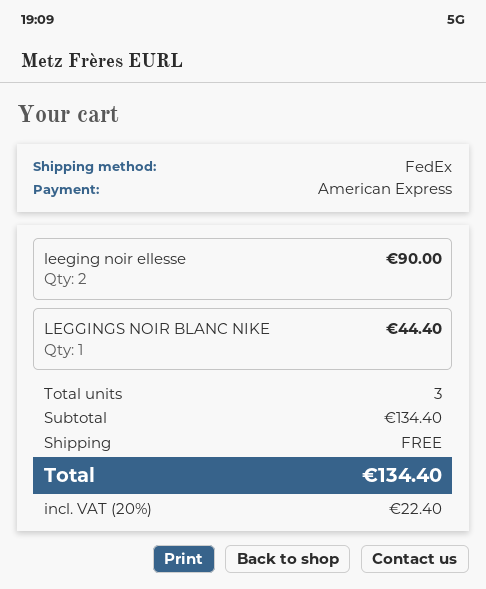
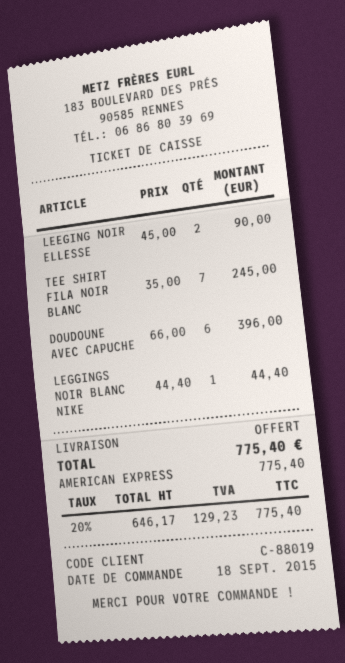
TEE SHIRT FILA NOIR BLANC: none -> 7 for 245.00
DOUDOUNE AVEC CAPUCHE: none -> 6 for 396.00
tax: 20% = 22.40 -> 20% = 129.23
total: 134.40 -> 775.40

